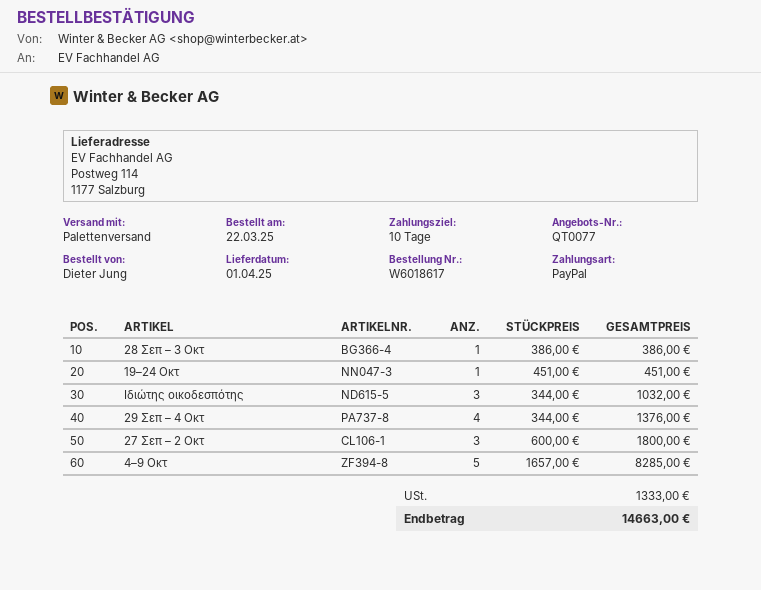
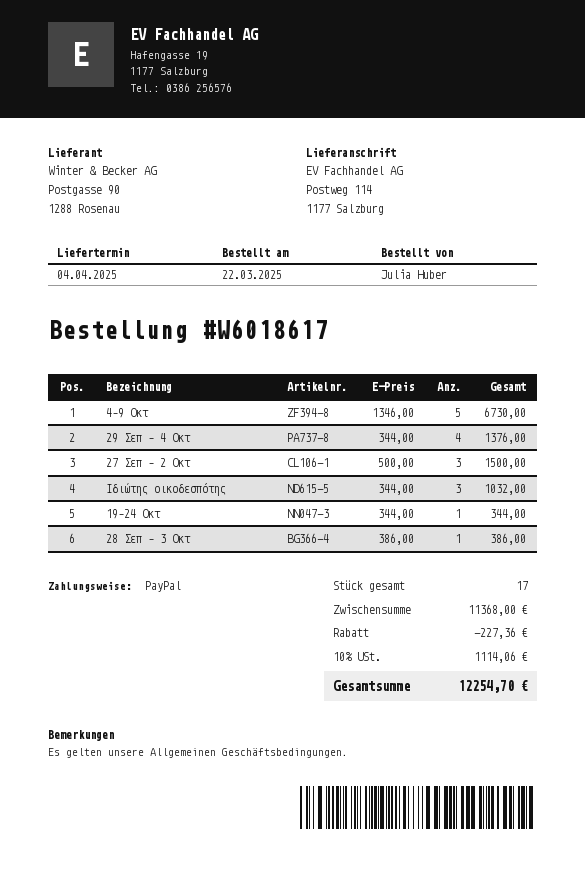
delivery date: 2025-04-01 -> 2025-04-04
ordered by: Dieter Jung -> Julia Huber
19–24 Οκτ: 1 x 451.00 = 451.00 -> 1 x 344.00 = 344.00
27 Σεπ – 2 Οκτ: 3 x 600.00 = 1800.00 -> 3 x 500.00 = 1500.00
4–9 Οκτ: 5 x 1657.00 = 8285.00 -> 5 x 1346.00 = 6730.00
discount: none -> 227.36
tax: 1333.00 -> 1114.06
total: 14663.00 -> 12254.70

